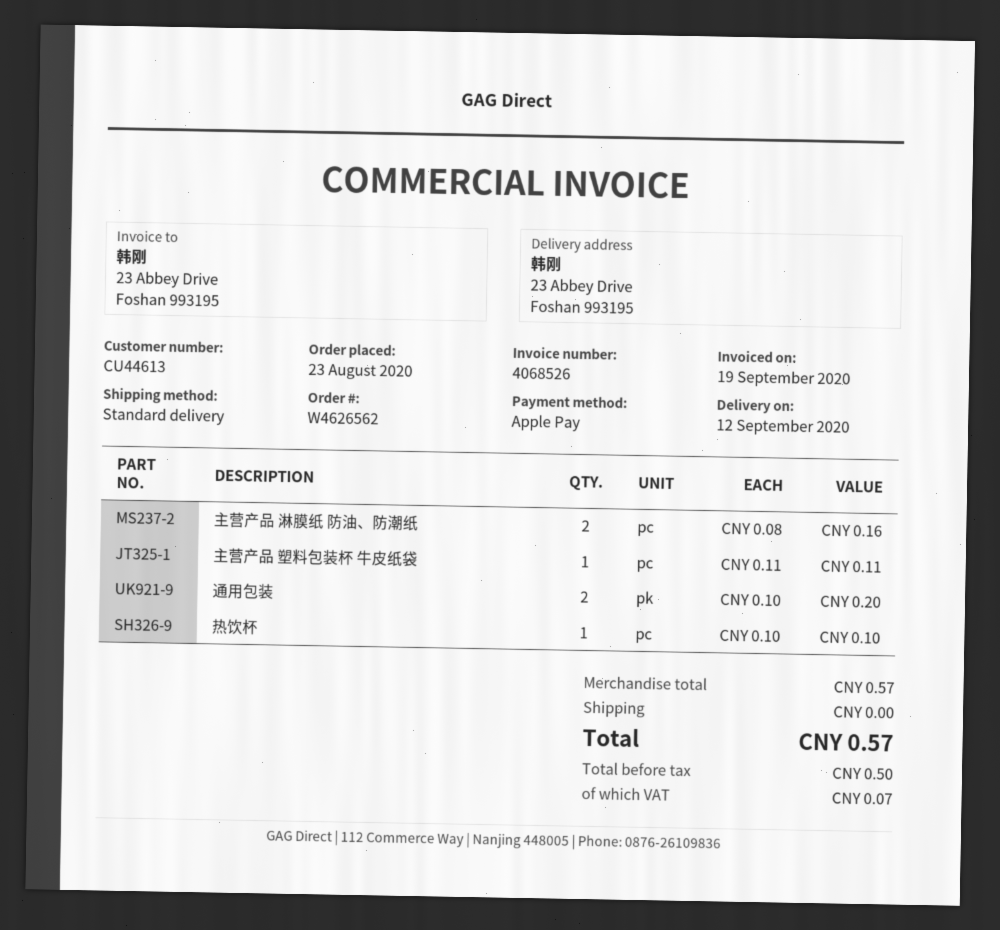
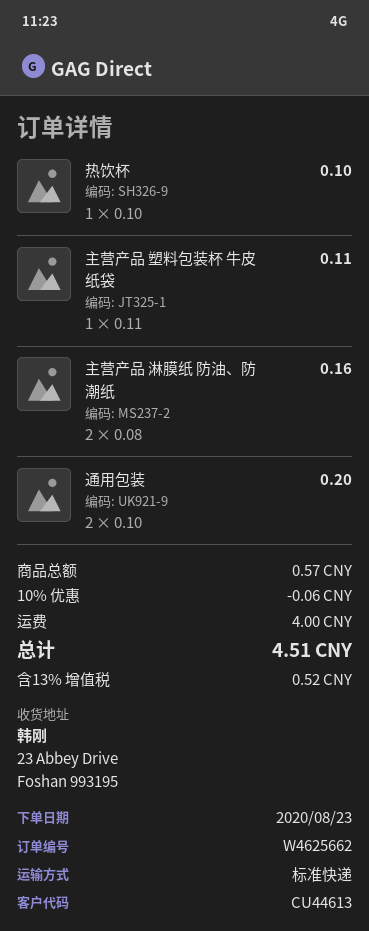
order number: W4626562 -> W4625662
discount: none -> 10% = 0.06
shipping: 0.00 -> 4.00
tax: 0.07 -> 0.52
total: 0.57 -> 4.51

